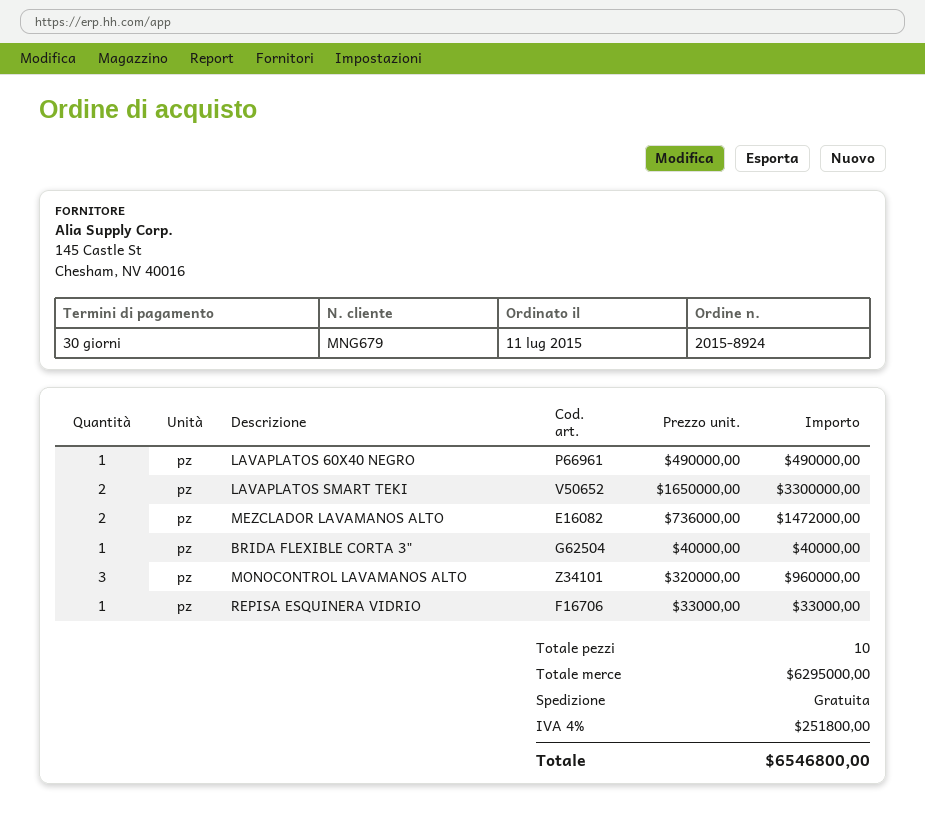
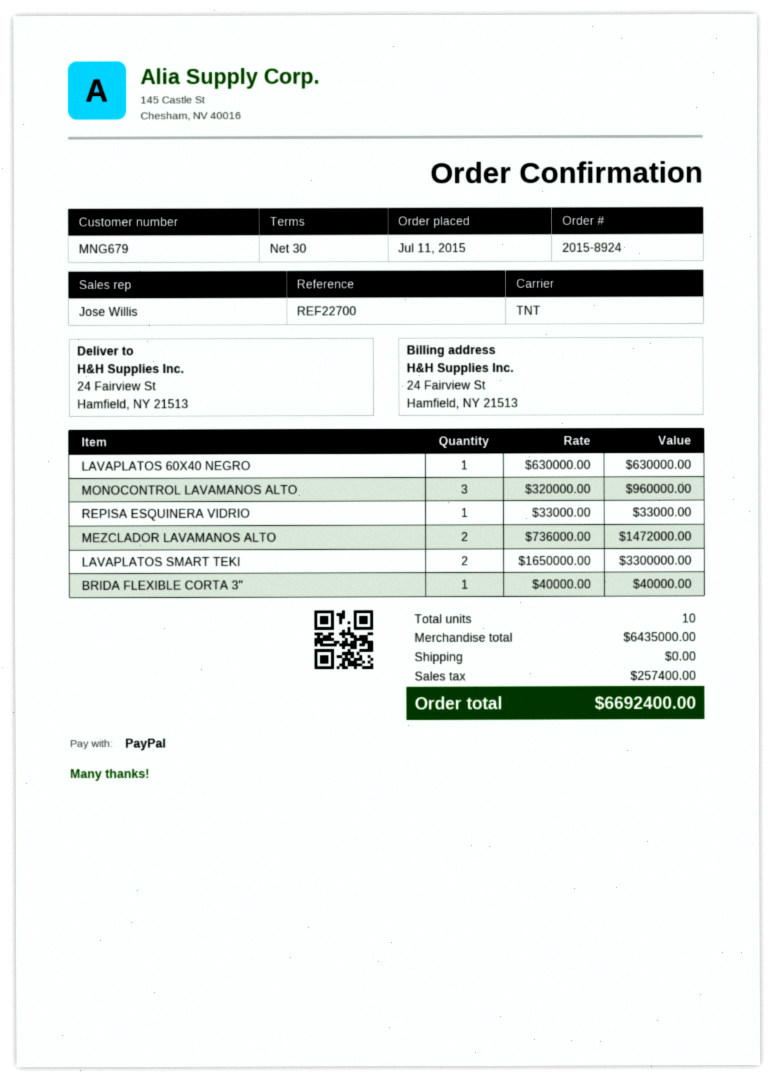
LAVAPLATOS 60X40 NEGRO: 1 x 490000.00 = 490000.00 -> 1 x 630000.00 = 630000.00
subtotal: 6295000.00 -> 6435000.00
tax: 251800.00 -> 257400.00
total: 6546800.00 -> 6692400.00

